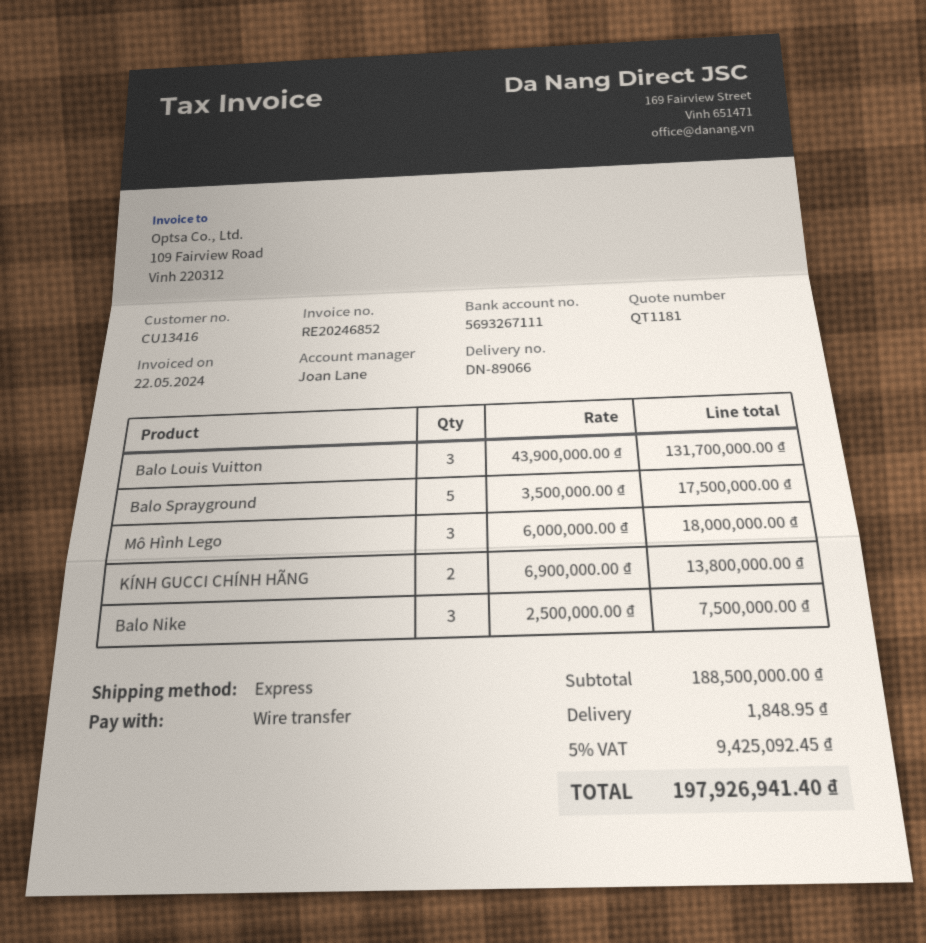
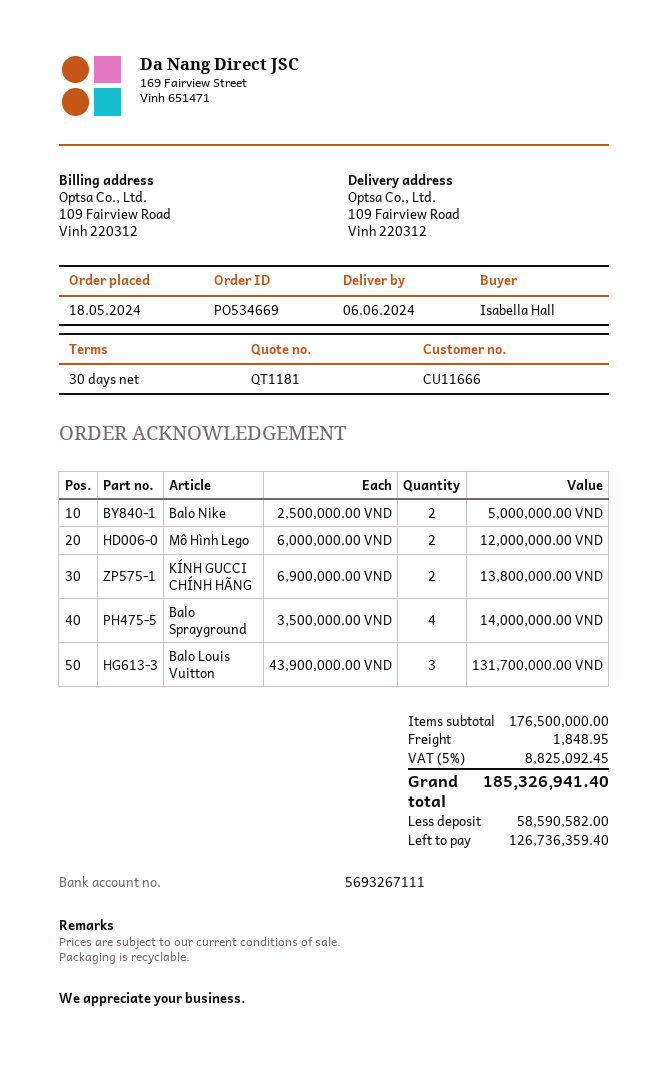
customer number: CU13416 -> CU11666
Balo Sprayground: 5 x 3500000.00 = 17500000.00 -> 4 x 3500000.00 = 14000000.00
Mô Hình Lego: 3 x 6000000.00 = 18000000.00 -> 2 x 6000000.00 = 12000000.00
Balo Nike: 3 x 2500000.00 = 7500000.00 -> 2 x 2500000.00 = 5000000.00
subtotal: 188500000.00 -> 176500000.00
tax: 5% = 9425092.45 -> 5% = 8825092.45
total: 197926941.40 -> 185326941.40

